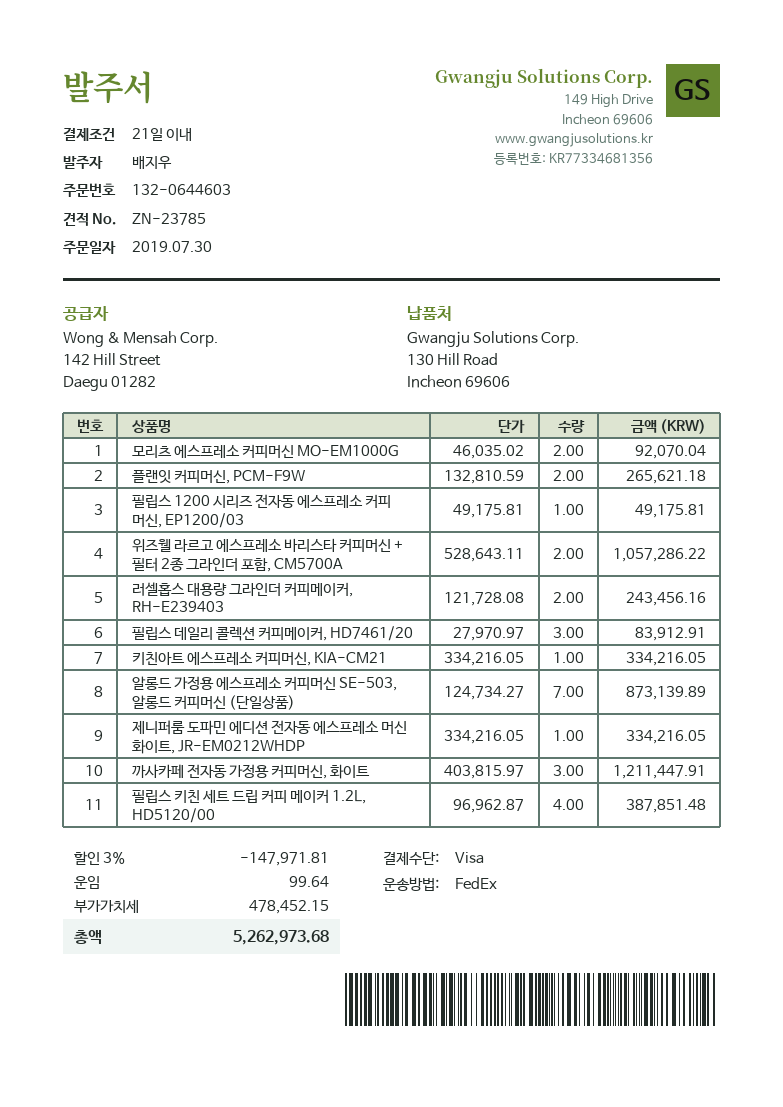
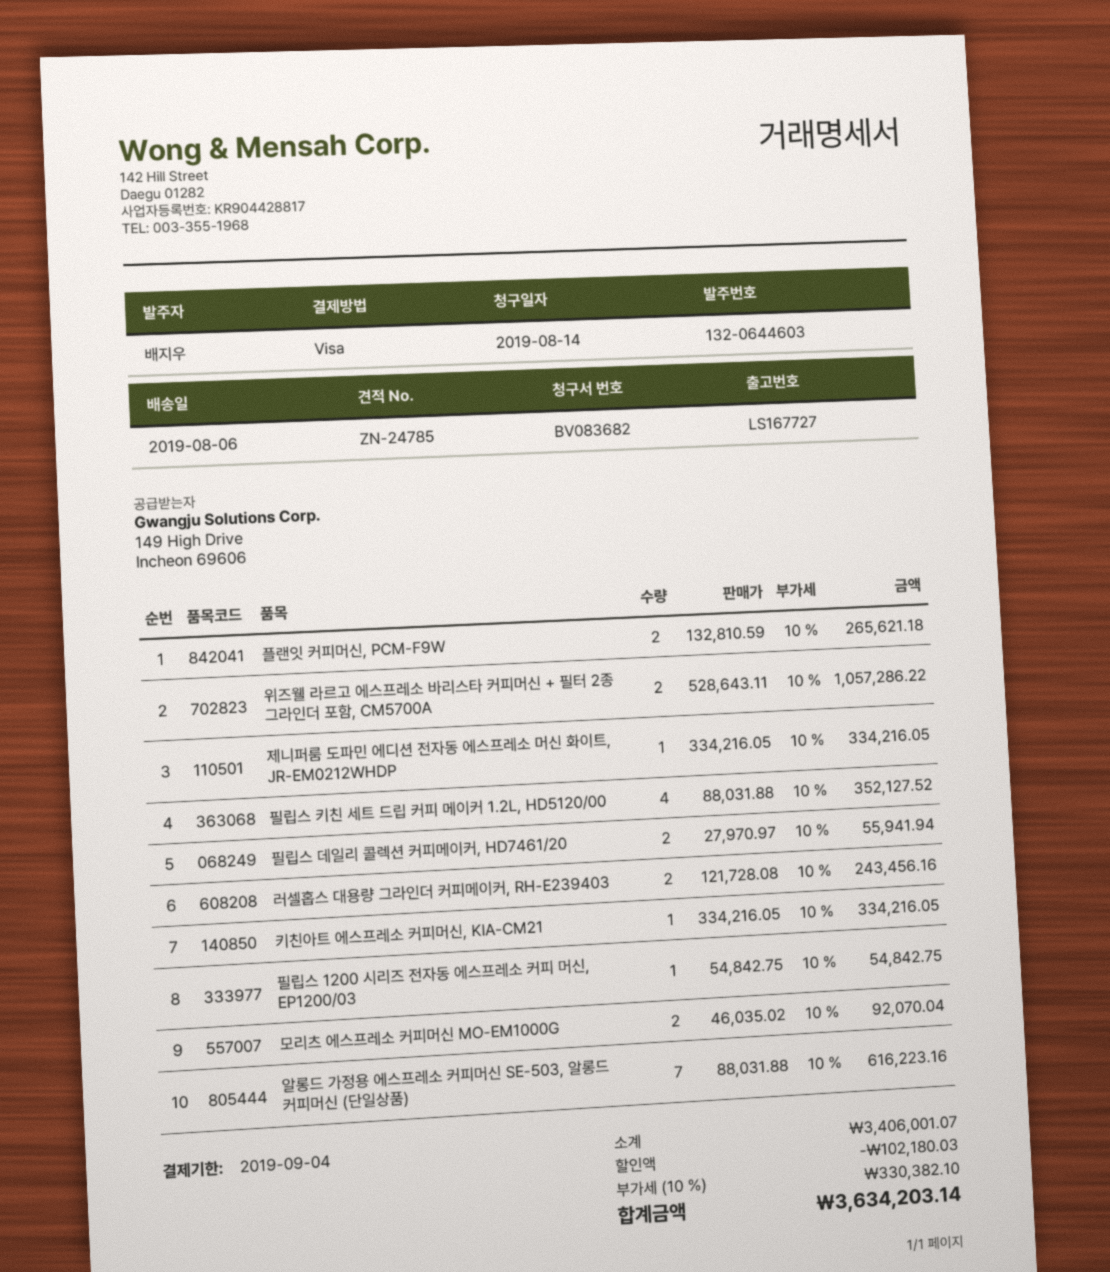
quote number: ZN-23785 -> ZN-24785
필립스 1200 시리즈 전자동 에스프레소 커피 머신, EP1200/03: 1 x 49175.81 = 49175.81 -> 1 x 54842.75 = 54842.75
필립스 데일리 콜렉션 커피메이커, HD7461/20: 3 x 27970.97 = 83912.91 -> 2 x 27970.97 = 55941.94
알롱드 가정용 에스프레소 커피머신 SE-503, 알롱드 커피머신 (단일상품): 7 x 124734.27 = 873139.89 -> 7 x 88031.88 = 616223.16
까사카페 전자동 가정용 커피머신, 화이트: 3 x 403815.97 = 1211447.91 -> none
필립스 키친 세트 드립 커피 메이커 1.2L, HD5120/00: 4 x 96962.87 = 387851.48 -> 4 x 88031.88 = 352127.52
discount: 147971.81 -> 102180.03
shipping: 99.64 -> none
tax: 478452.15 -> 330382.10
total: 5262973.68 -> 3634203.14

